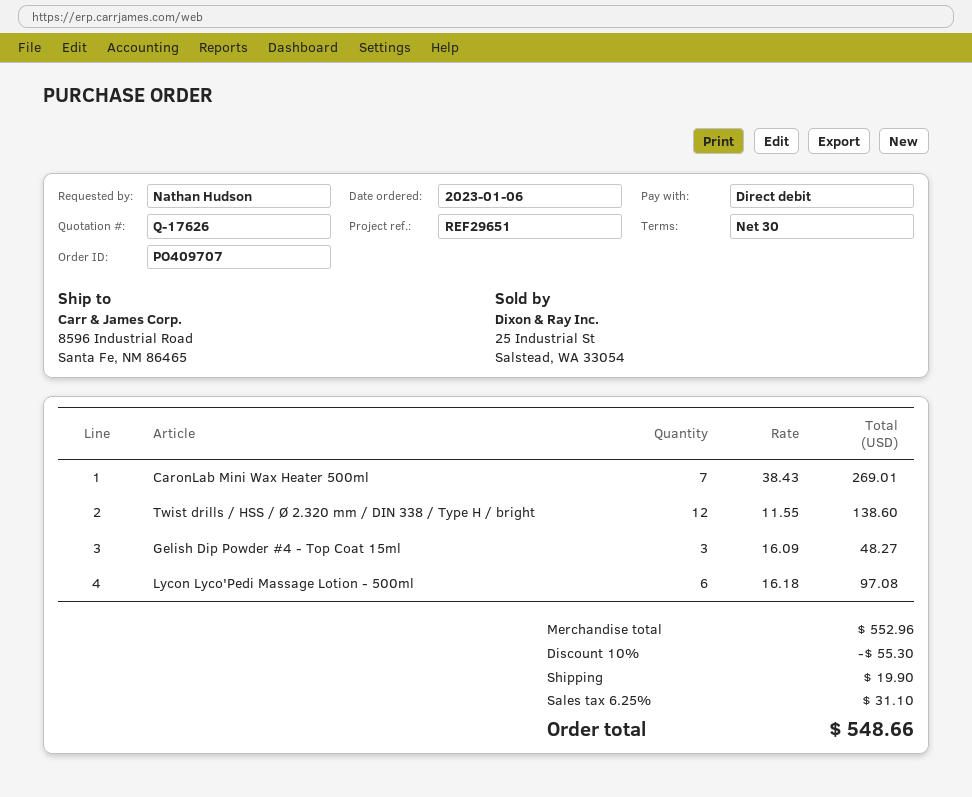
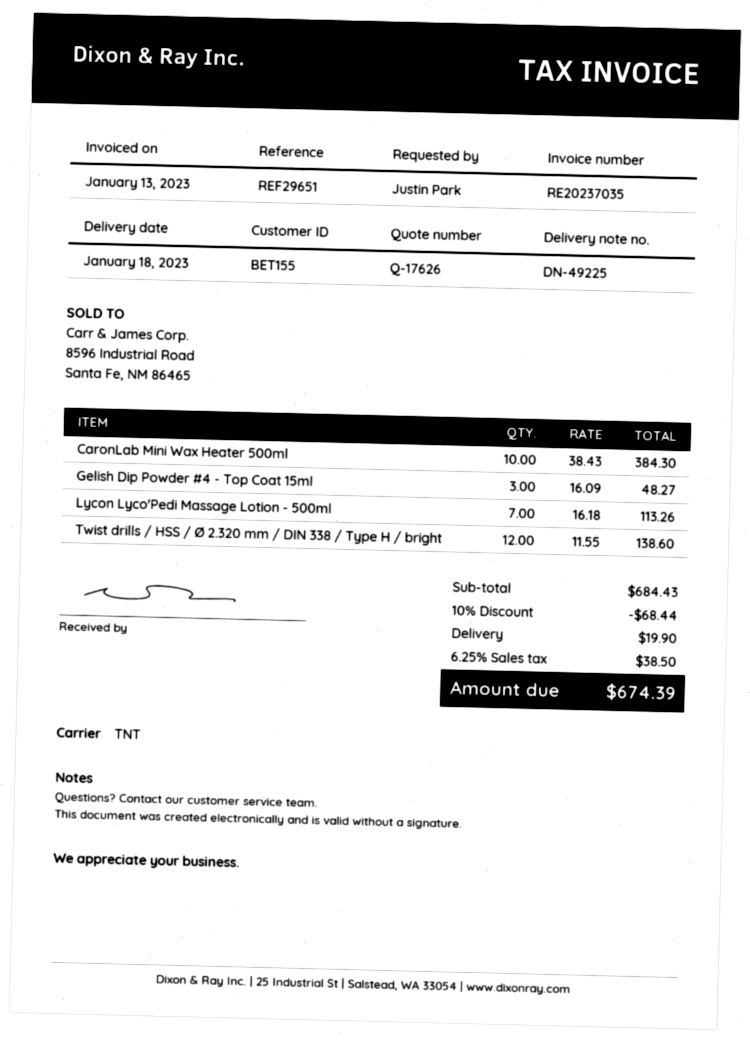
ordered by: Nathan Hudson -> Justin Park
CaronLab Mini Wax Heater 500ml: 7 x 38.43 = 269.01 -> 10 x 38.43 = 384.30
Lycon Lyco'Pedi Massage Lotion - 500ml: 6 x 16.18 = 97.08 -> 7 x 16.18 = 113.26
subtotal: 552.96 -> 684.43
discount: 10% = 55.30 -> 10% = 68.44
tax: 6.25% = 31.10 -> 6.25% = 38.50
total: 548.66 -> 674.39

